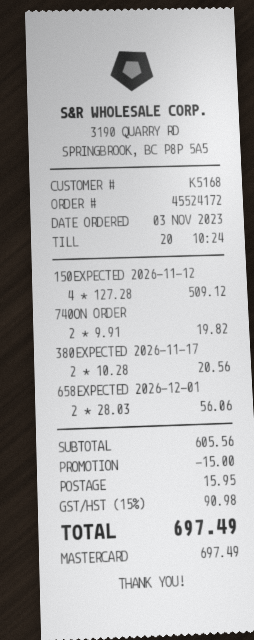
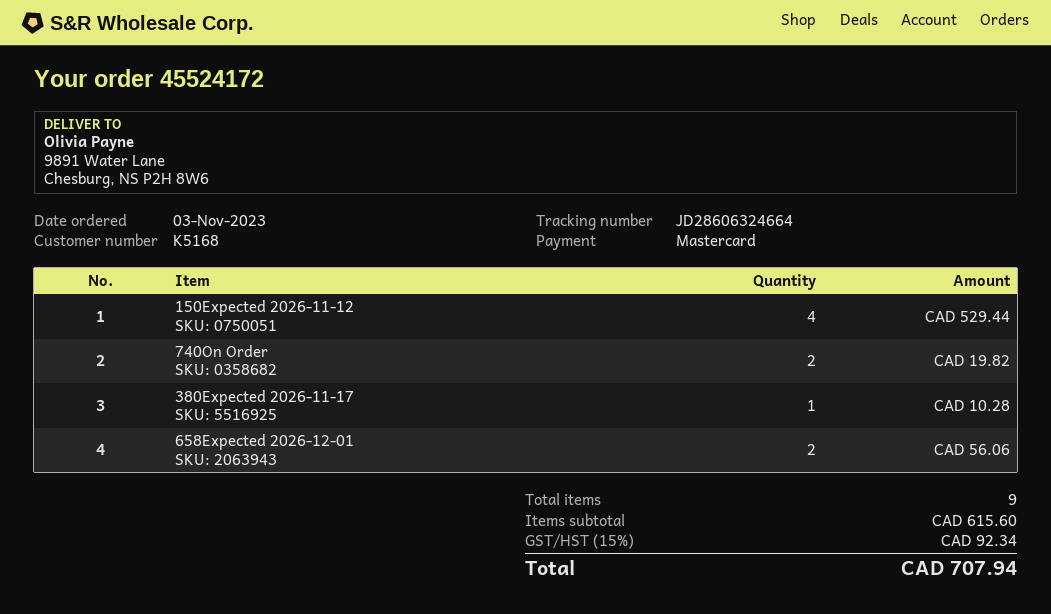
150EXPECTED 2026-11-12: 4 for 509.12 -> 4 for 529.44
380EXPECTED 2026-11-17: 2 for 20.56 -> 1 for 10.28
subtotal: 605.56 -> 615.60
discount: 15.00 -> none
shipping: 15.95 -> none
tax: 15% = 90.98 -> 15% = 92.34
total: 697.49 -> 707.94

